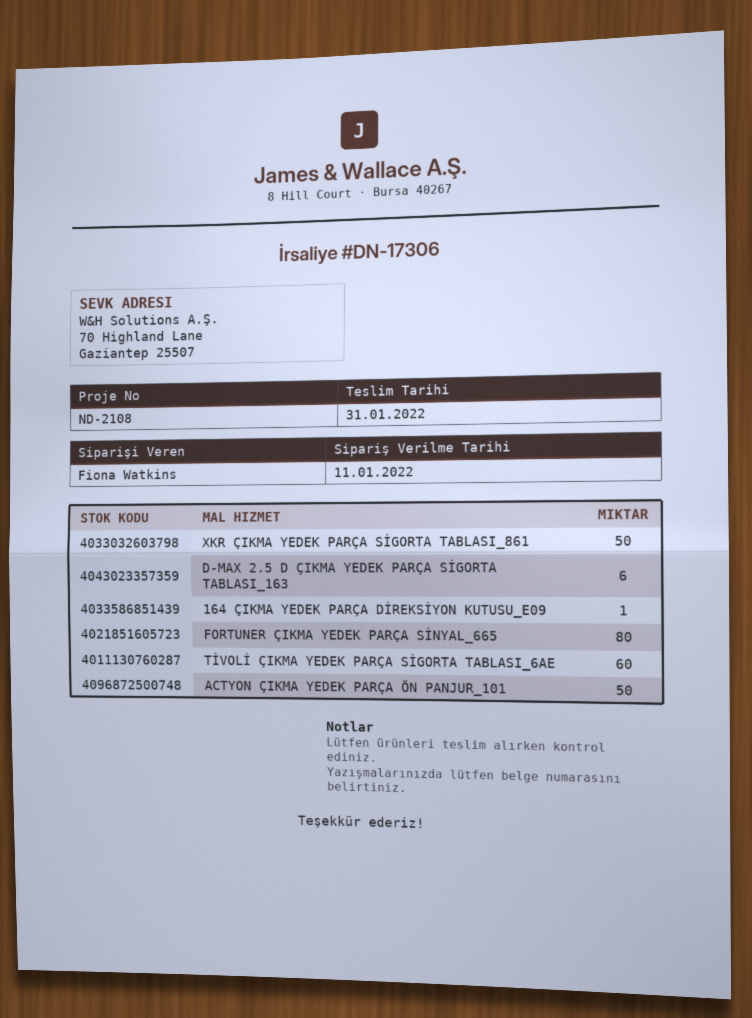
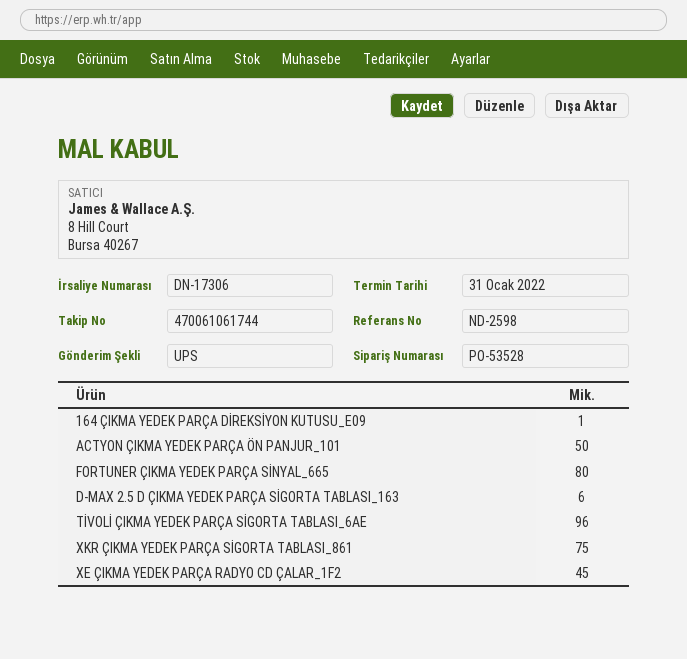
reference: ND-2108 -> ND-2598
XKR ÇIKMA YEDEK PARÇA SİGORTA TABLASI_861: 50 -> 75
TİVOLİ ÇIKMA YEDEK PARÇA SİGORTA TABLASI_6AE: 60 -> 96
XE ÇIKMA YEDEK PARÇA RADYO CD ÇALAR_1F2: none -> 45

